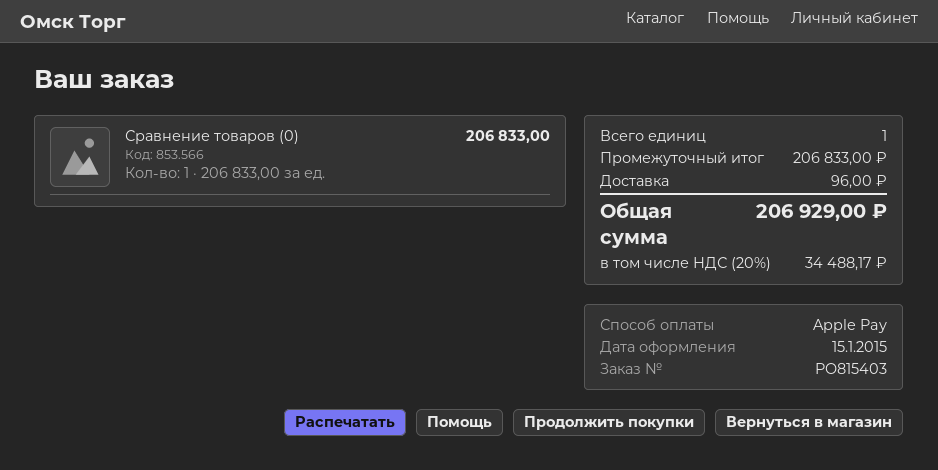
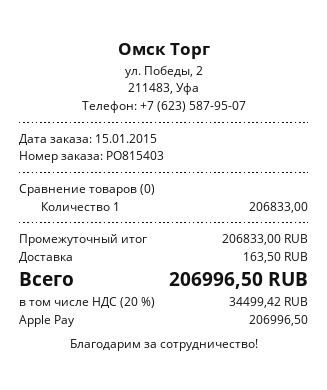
shipping: 96.00 -> 163.50
tax: 20% = 34488.17 -> 20% = 34499.42
total: 206929.00 -> 206996.50

